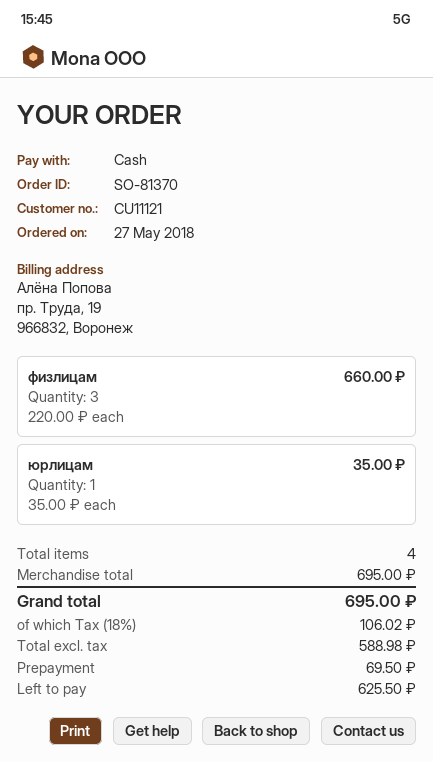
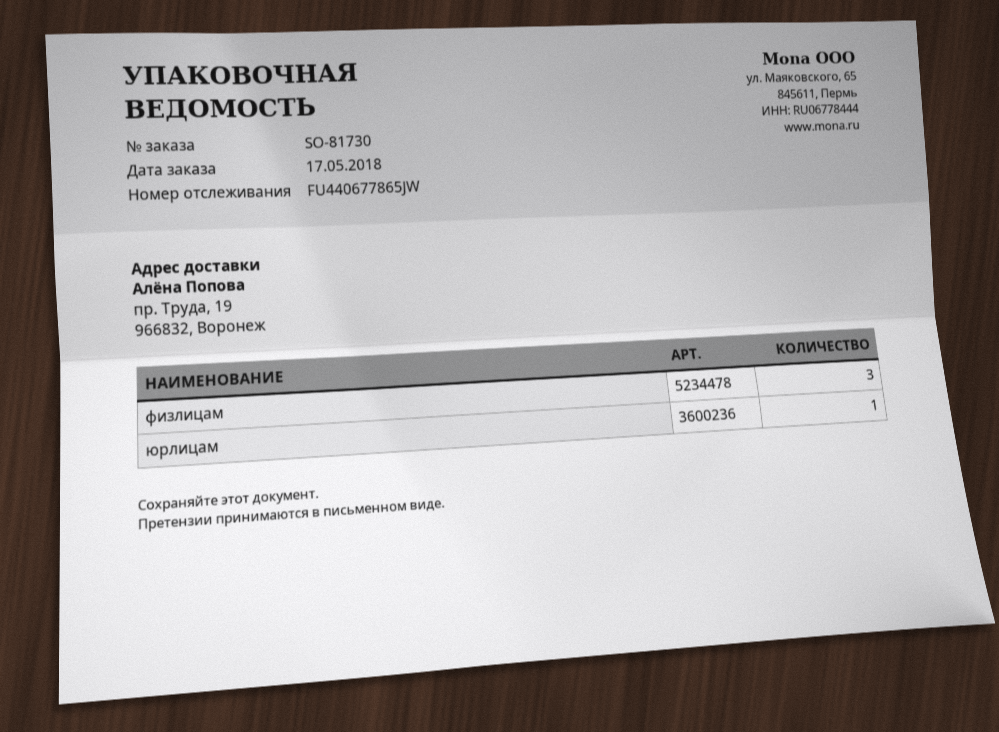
order number: SO-81370 -> SO-81730
order date: 2018-05-27 -> 2018-05-17

